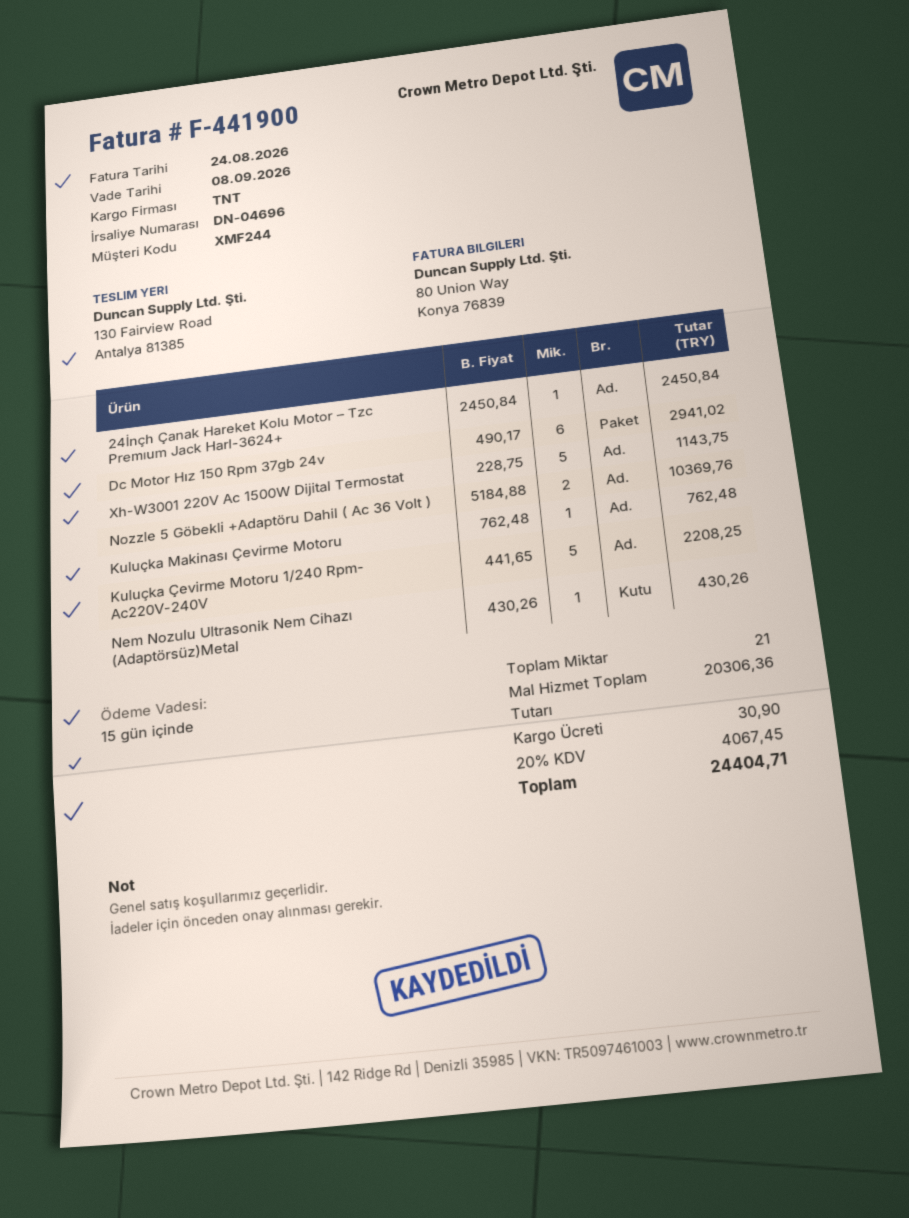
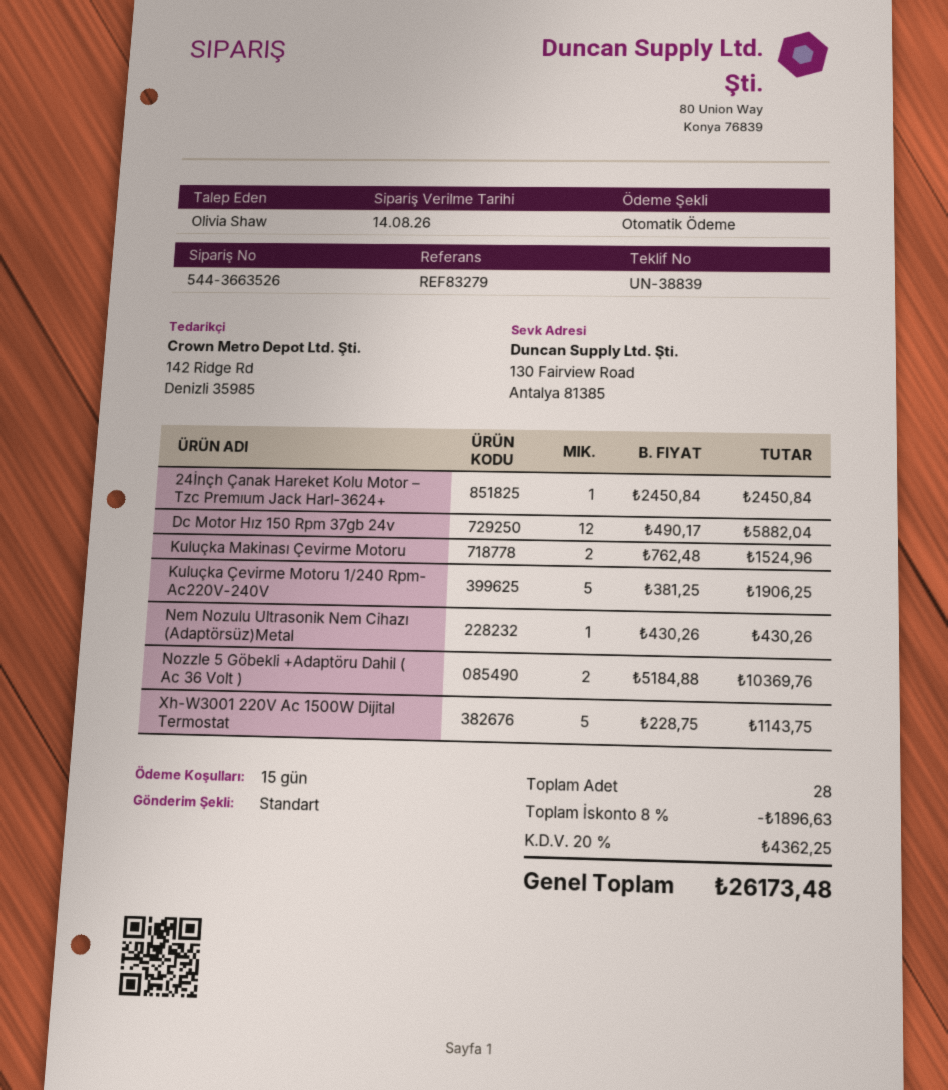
shipping method: TNT -> standard
Dc Motor Hız 150 Rpm 37gb 24v: 6 x 490.17 = 2941.02 -> 12 x 490.17 = 5882.04
Kuluçka Makinası Çevirme Motoru: 1 x 762.48 = 762.48 -> 2 x 762.48 = 1524.96
Kuluçka Çevirme Motoru 1/240 Rpm- Ac220V-240V: 5 x 441.65 = 2208.25 -> 5 x 381.25 = 1906.25
total quantity: 21 -> 28
discount: none -> 8% = 1896.63
shipping: 30.90 -> none
tax: 20% = 4067.45 -> 20% = 4362.25
total: 24404.71 -> 26173.48

